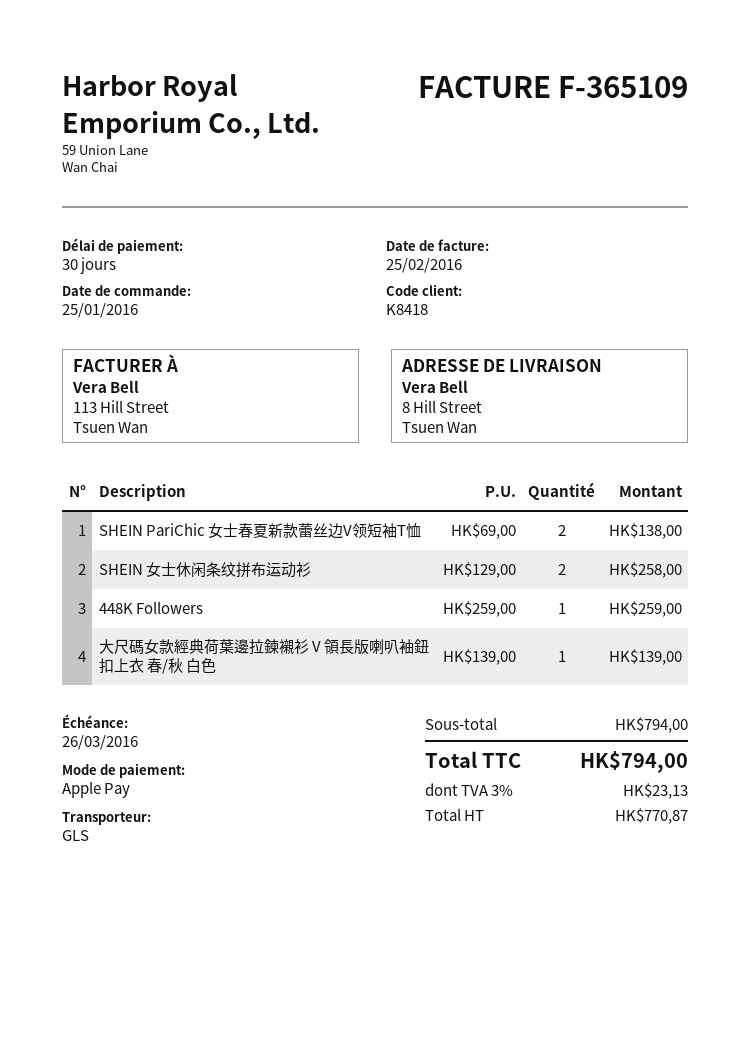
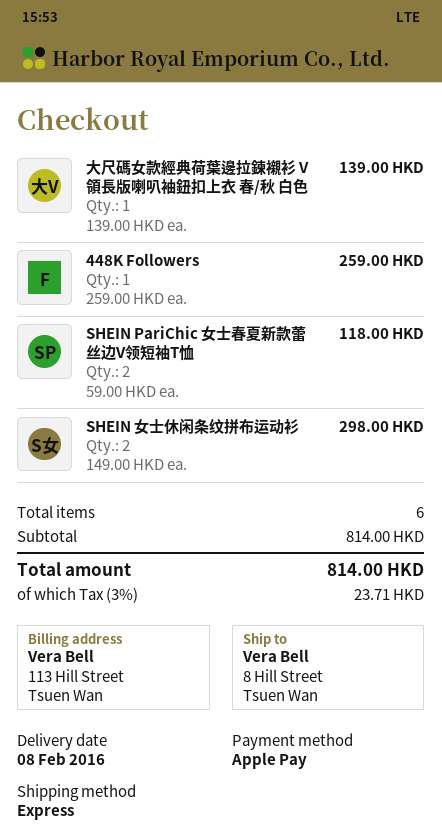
shipping method: GLS -> express
SHEIN PariChic 女士春夏新款蕾丝边V领短袖T恤: 2 x 69.00 = 138.00 -> 2 x 59.00 = 118.00
SHEIN 女士休闲条纹拼布运动衫: 2 x 129.00 = 258.00 -> 2 x 149.00 = 298.00
subtotal: 794.00 -> 814.00
tax: 3% = 23.13 -> 3% = 23.71
total: 794.00 -> 814.00

